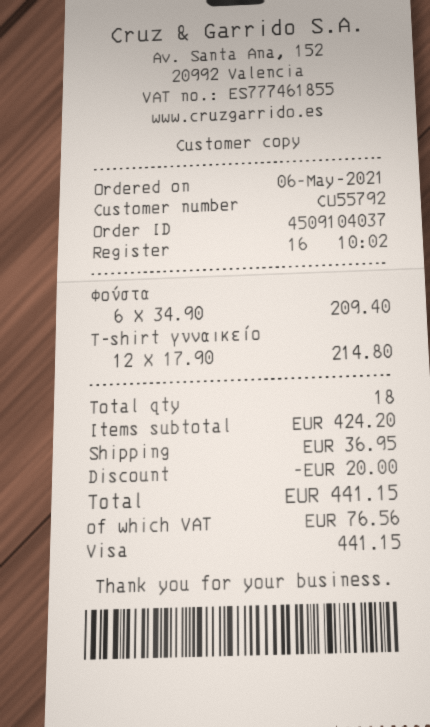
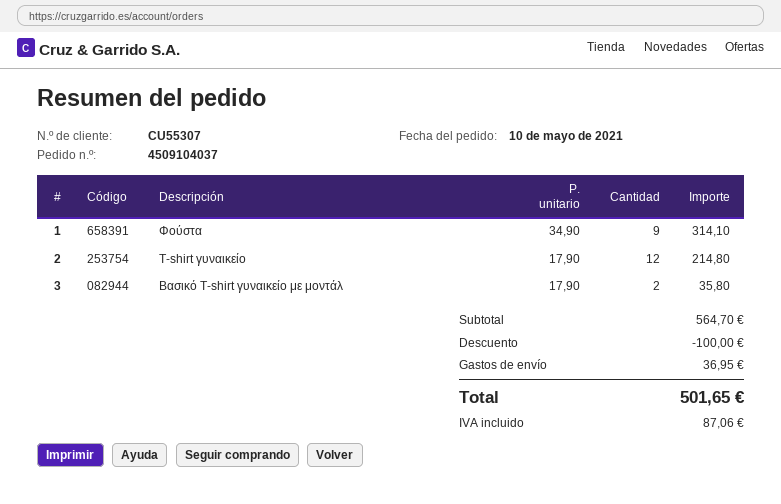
order date: 2021-05-06 -> 2021-05-10
customer number: CU55792 -> CU55307
Φούστα: 6 x 34.90 = 209.40 -> 9 x 34.90 = 314.10
Βασικό T-shirt γυναικείο με μοντάλ: none -> 2 x 17.90 = 35.80
subtotal: 424.20 -> 564.70
discount: 20.00 -> 100.00
tax: 76.56 -> 87.06
total: 441.15 -> 501.65

